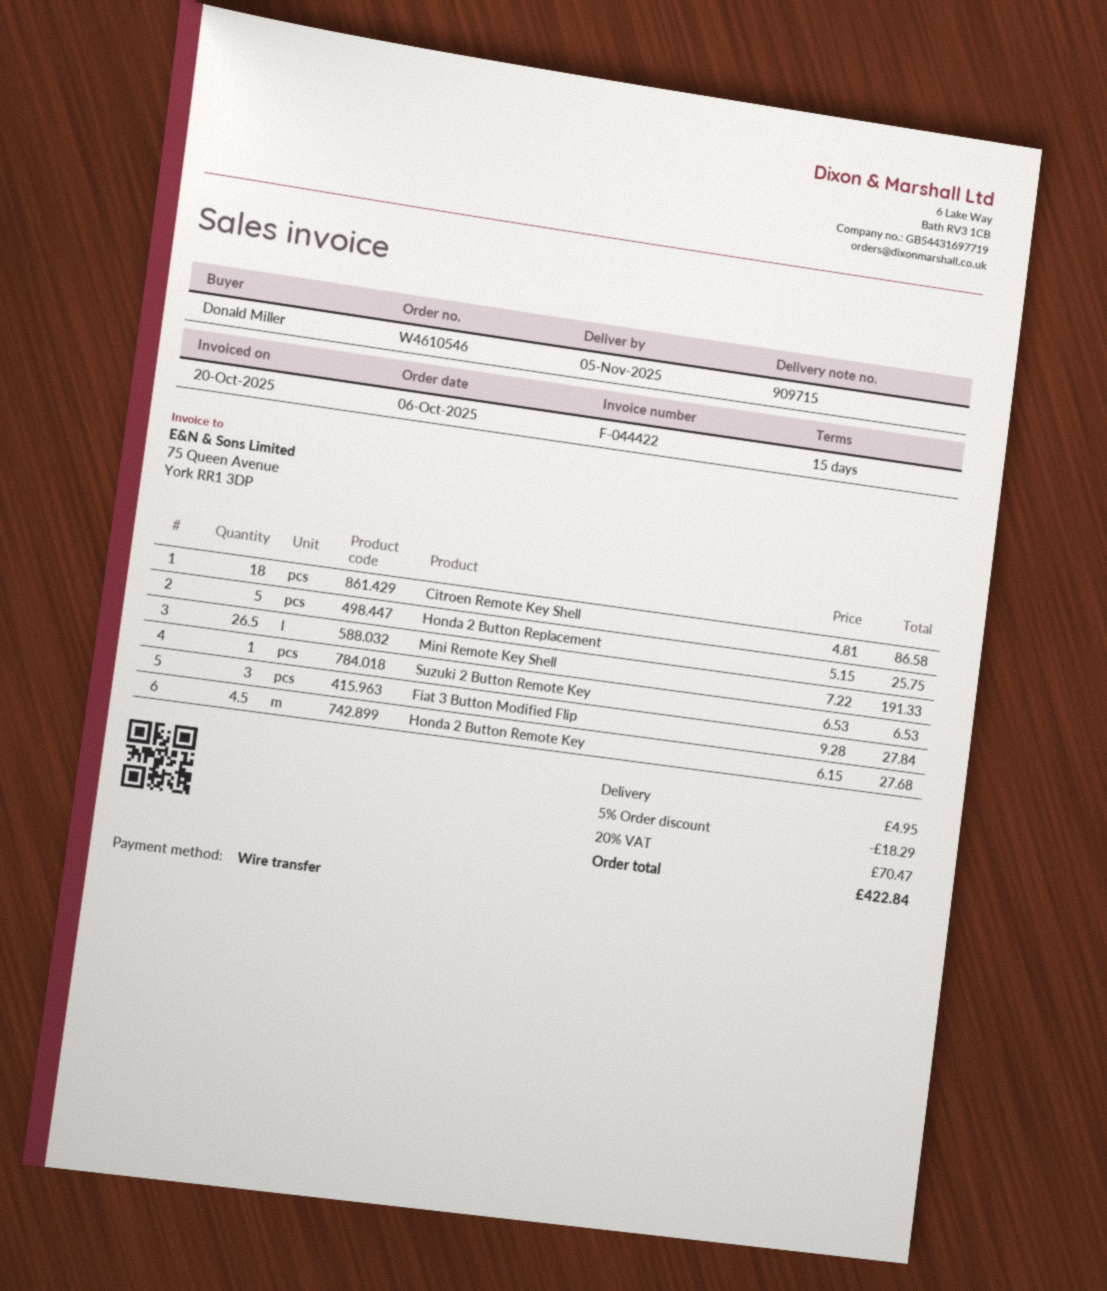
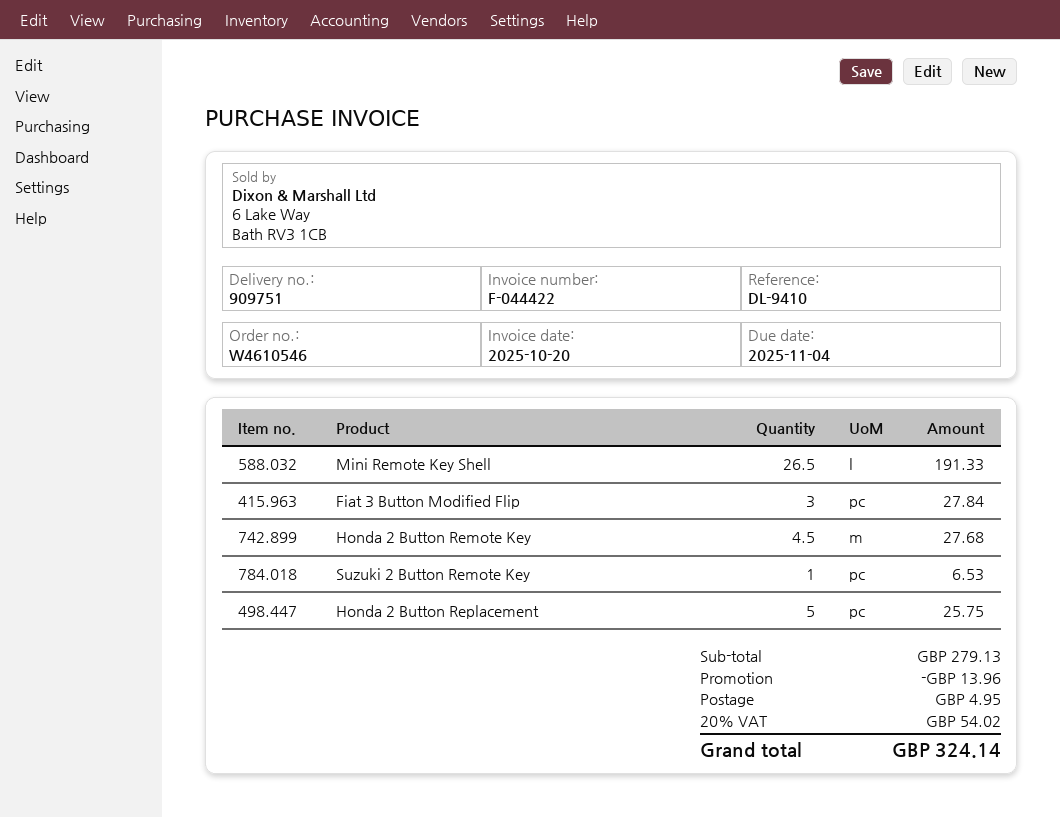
delivery note number: 909715 -> 909751
Citroen Remote Key Shell: 18 for 86.58 -> none
discount: 18.29 -> 13.96
tax: 20% = 70.47 -> 20% = 54.02
total: 422.84 -> 324.14

